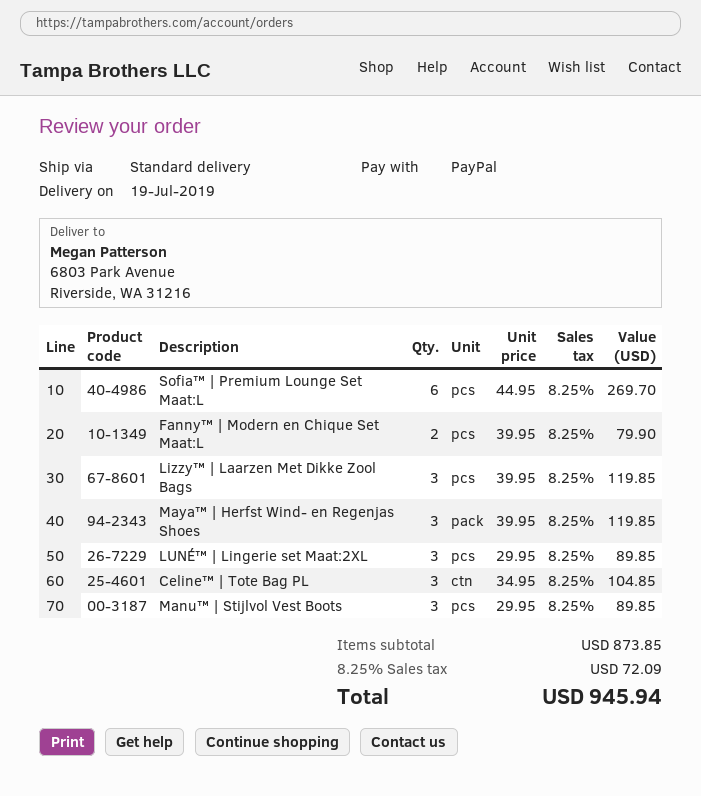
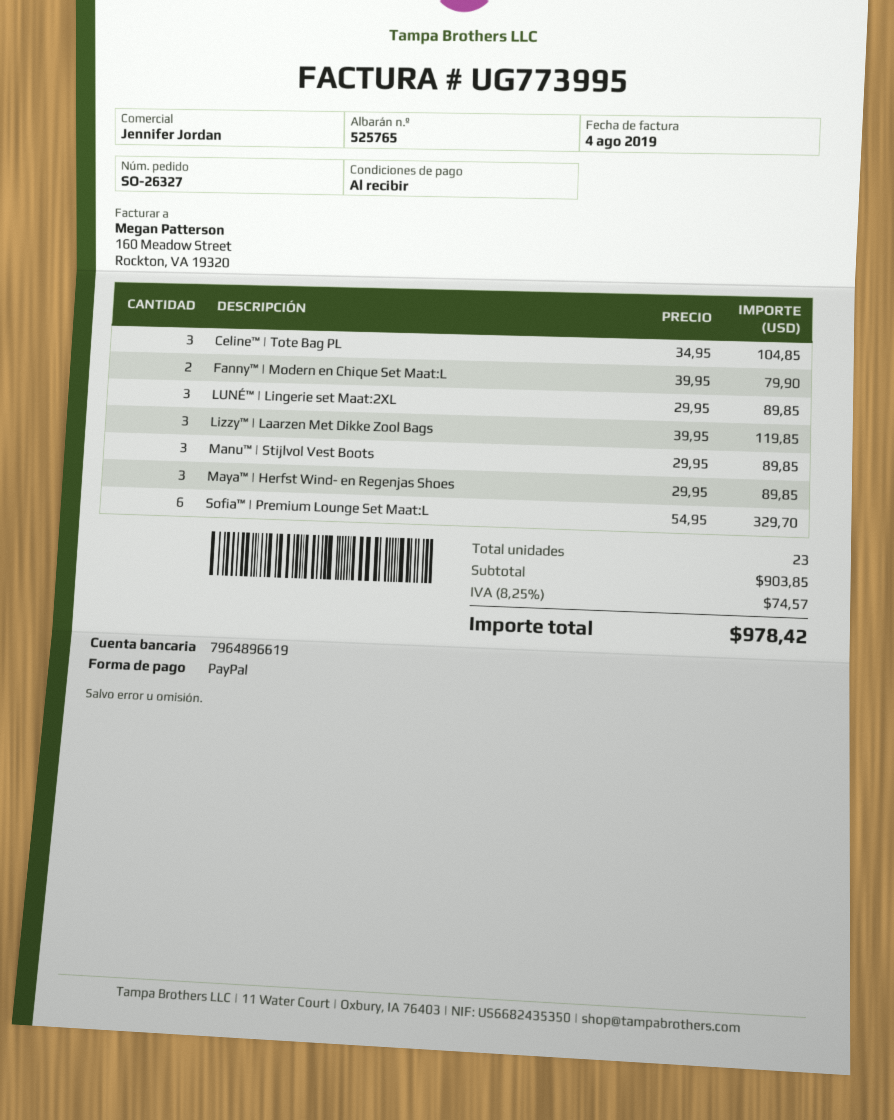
Sofia™ | Premium Lounge Set Maat:L: 6 x 44.95 = 269.70 -> 6 x 54.95 = 329.70
Maya™ | Herfst Wind- en Regenjas Shoes: 3 x 39.95 = 119.85 -> 3 x 29.95 = 89.85
subtotal: 873.85 -> 903.85
tax: 8.25% = 72.09 -> 8.25% = 74.57
total: 945.94 -> 978.42

